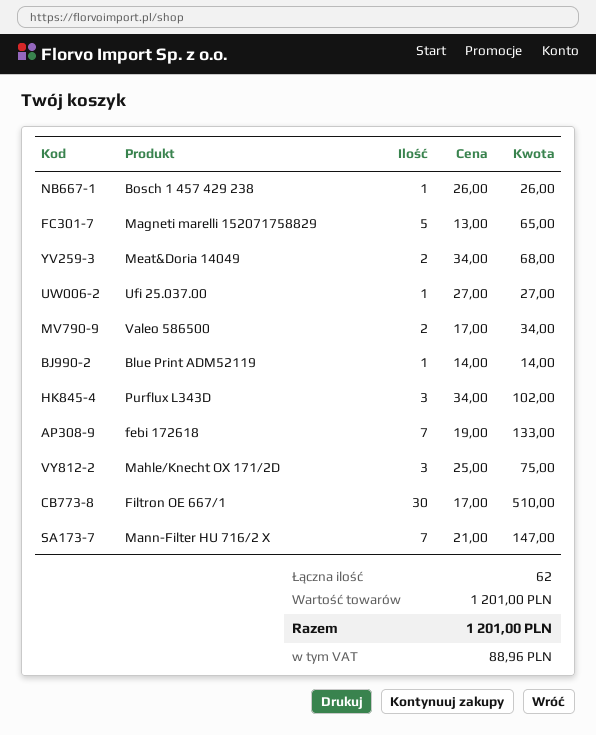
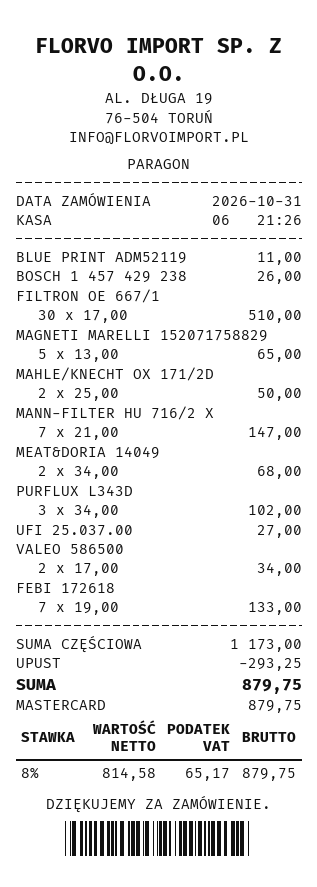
Blue Print ADM52119: 1 x 14.00 = 14.00 -> 1 x 11.00 = 11.00
Mahle/Knecht OX 171/2D: 3 x 25.00 = 75.00 -> 2 x 25.00 = 50.00
subtotal: 1201.00 -> 1173.00
discount: none -> 293.25
tax: 88.96 -> 65.17
total: 1201.00 -> 879.75

